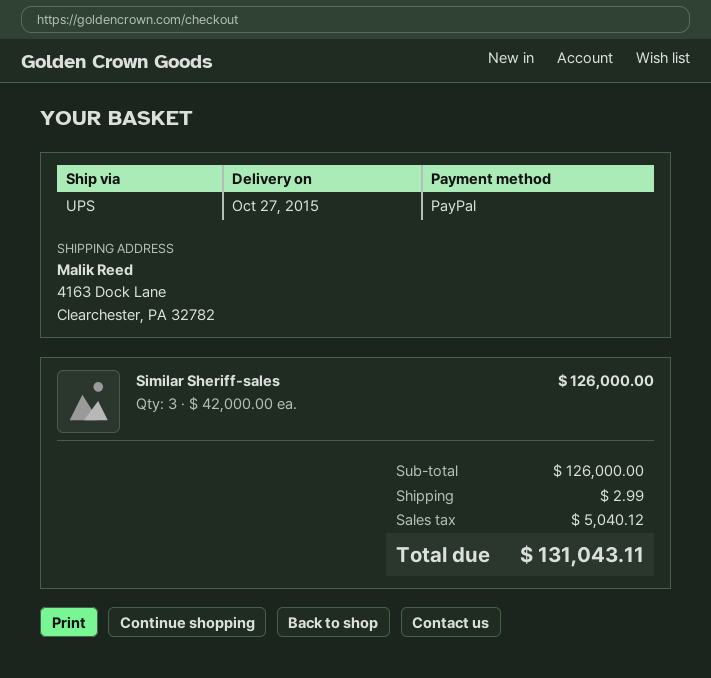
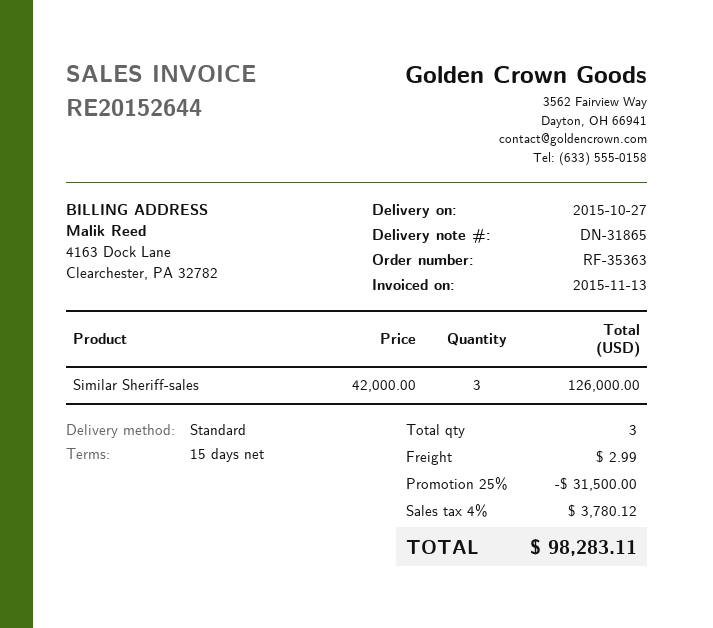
shipping method: UPS -> standard
discount: none -> 25% = 31500.00
tax: 5040.12 -> 3780.12
total: 131043.11 -> 98283.11

